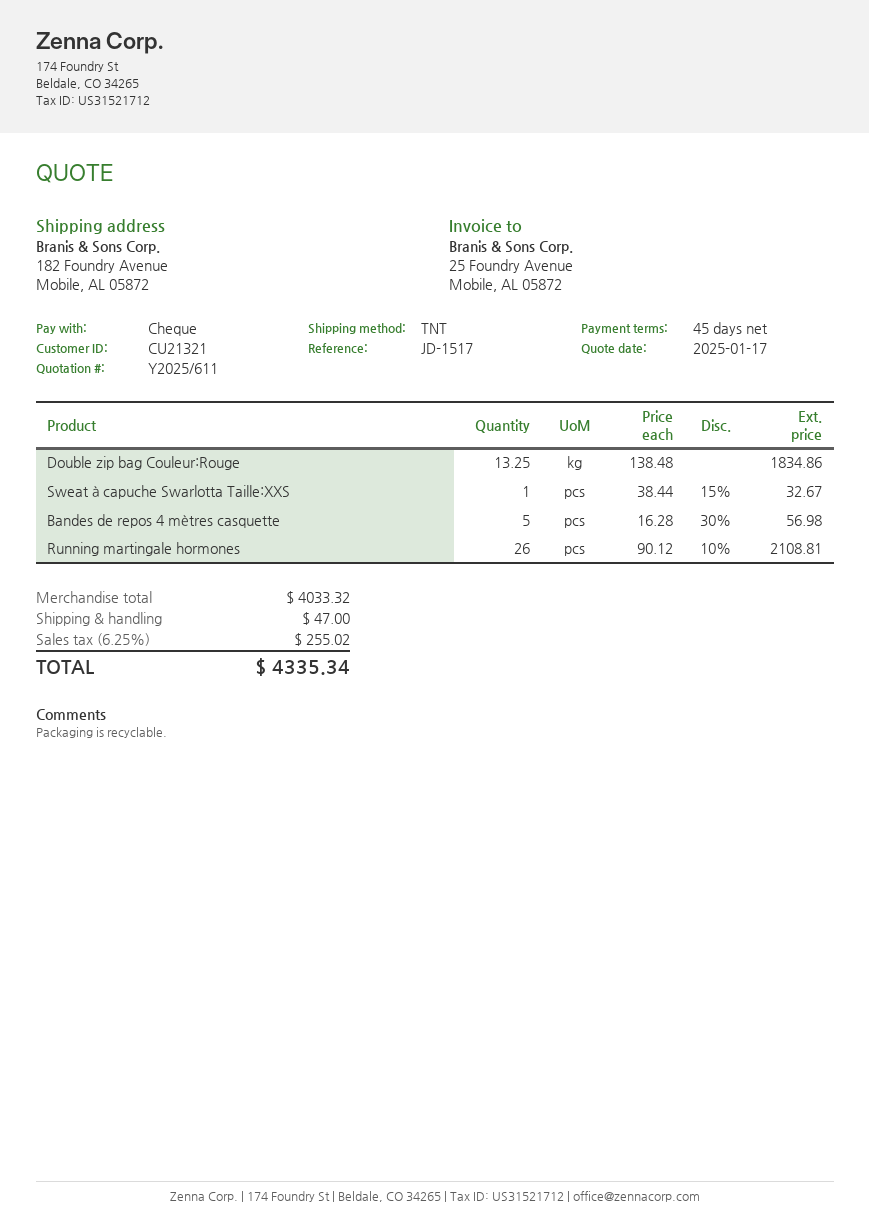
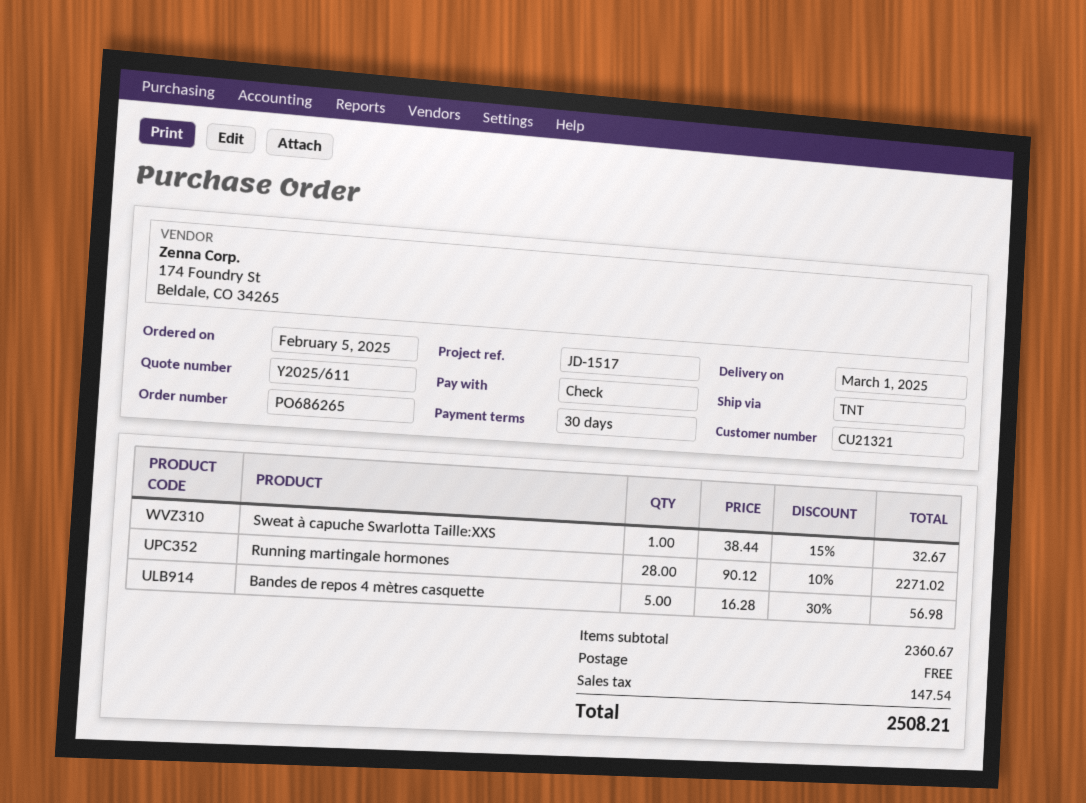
payment terms: 45 days -> 30 days
Double zip bag Couleur:Rouge: 13.25 x 138.48 = 1834.86 -> none
Running martingale hormones: 26 x 90.12 - 10% = 2108.81 -> 28 x 90.12 - 10% = 2271.02
subtotal: 4033.32 -> 2360.67
shipping: 47.00 -> 0.00
tax: 255.02 -> 147.54
total: 4335.34 -> 2508.21

